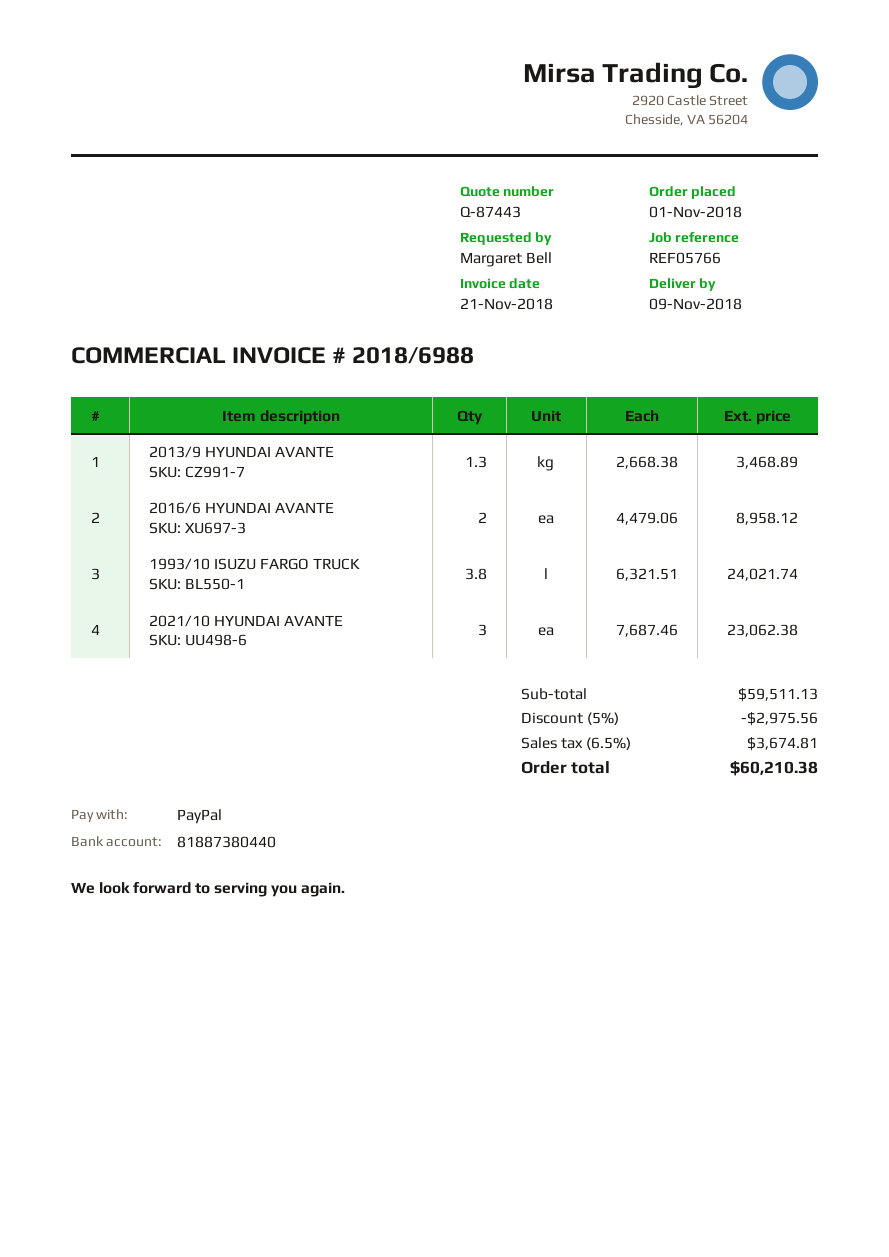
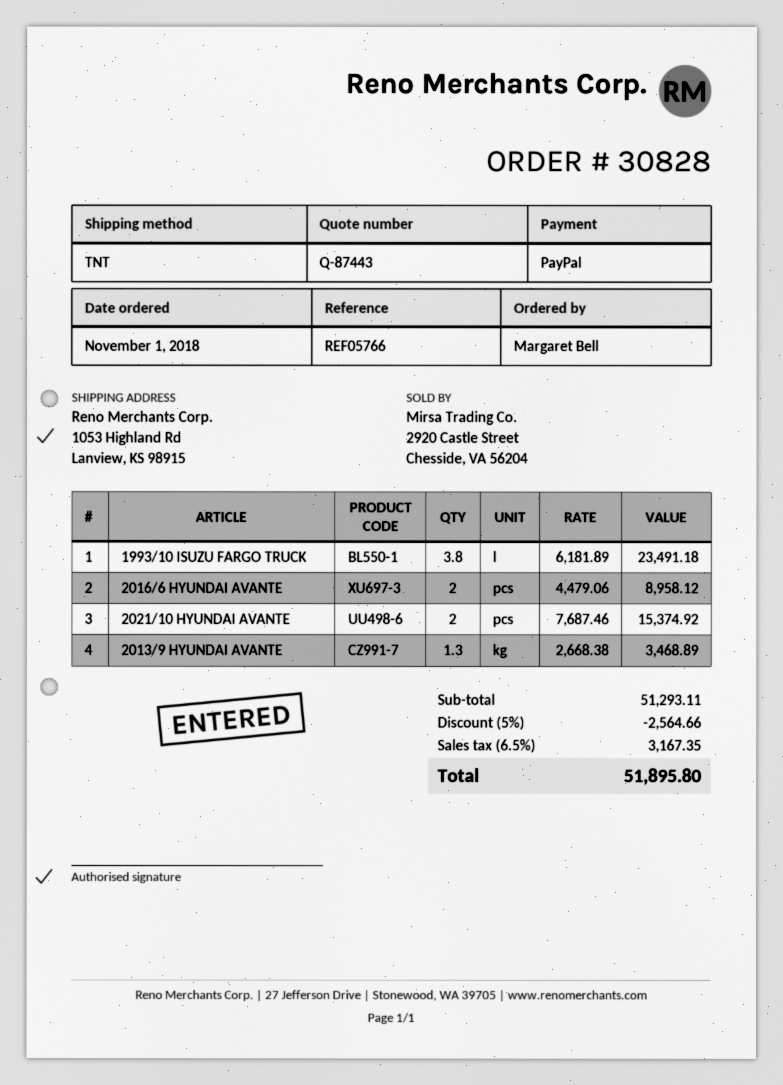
1993/10 ISUZU FARGO TRUCK: 3.8 x 6321.51 = 24021.74 -> 3.8 x 6181.89 = 23491.18
2021/10 HYUNDAI AVANTE: 3 x 7687.46 = 23062.38 -> 2 x 7687.46 = 15374.92
subtotal: 59511.13 -> 51293.11
discount: 5% = 2975.56 -> 5% = 2564.66
tax: 6.5% = 3674.81 -> 6.5% = 3167.35
total: 60210.38 -> 51895.80

